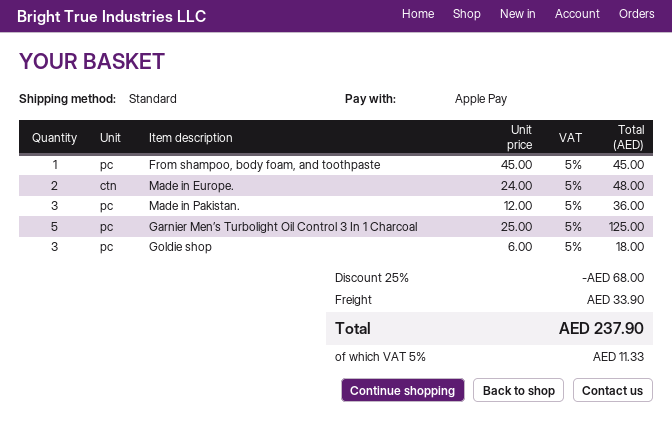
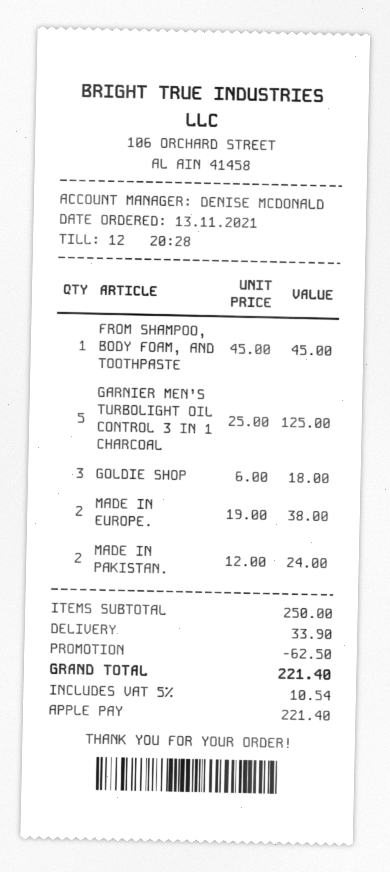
Made in Europe.: 2 x 24.00 = 48.00 -> 2 x 19.00 = 38.00
Made in Pakistan.: 3 x 12.00 = 36.00 -> 2 x 12.00 = 24.00
discount: 68.00 -> 62.50
tax: 5% = 11.33 -> 5% = 10.54
total: 237.90 -> 221.40

